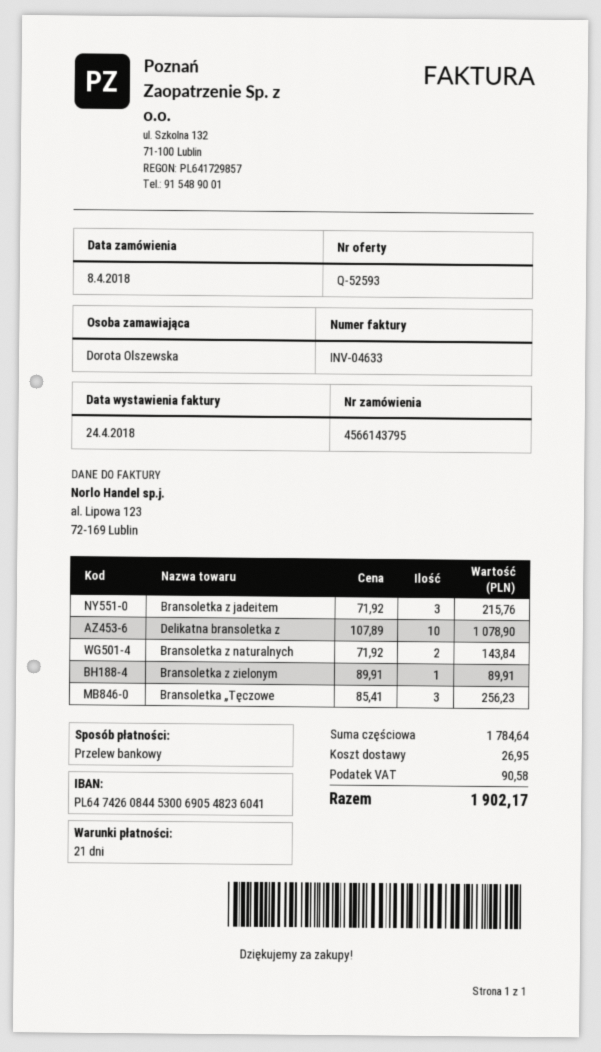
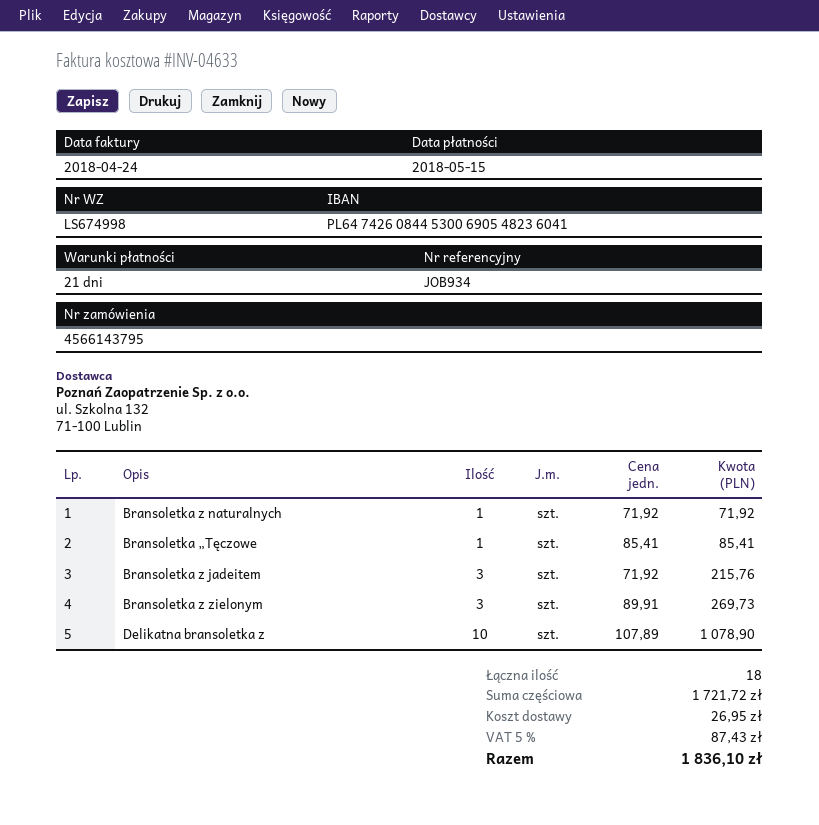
Bransoletka z naturalnych: 2 x 71.92 = 143.84 -> 1 x 71.92 = 71.92
Bransoletka z zielonym: 1 x 89.91 = 89.91 -> 3 x 89.91 = 269.73
Bransoletka „Tęczowe: 3 x 85.41 = 256.23 -> 1 x 85.41 = 85.41
subtotal: 1784.64 -> 1721.72
tax: 90.58 -> 87.43
total: 1902.17 -> 1836.10

